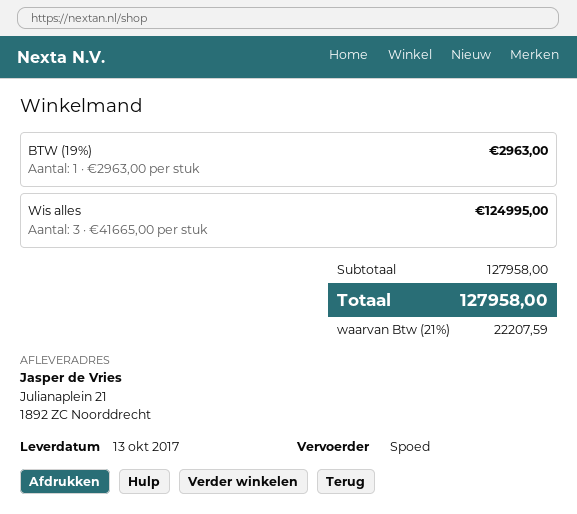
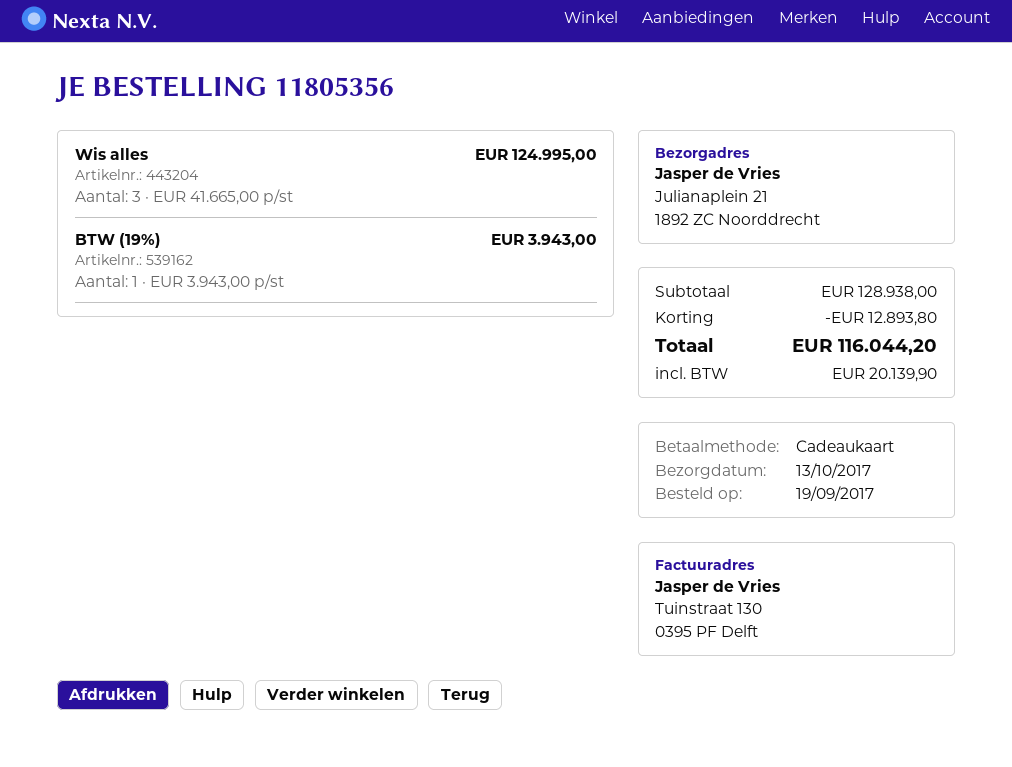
BTW (19%): 1 x 2963.00 = 2963.00 -> 1 x 3943.00 = 3943.00
subtotal: 127958.00 -> 128938.00
discount: none -> 12893.80
tax: 22207.59 -> 20139.90
total: 127958.00 -> 116044.20

